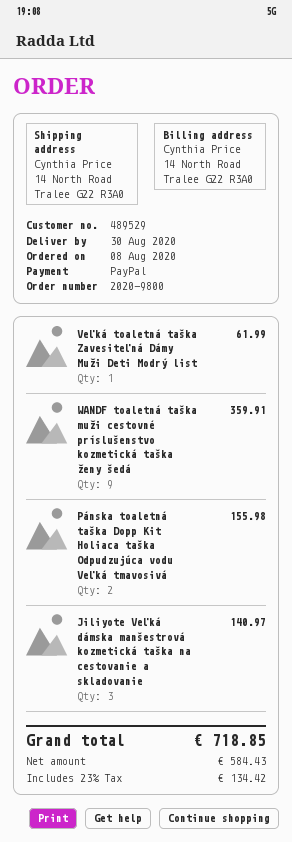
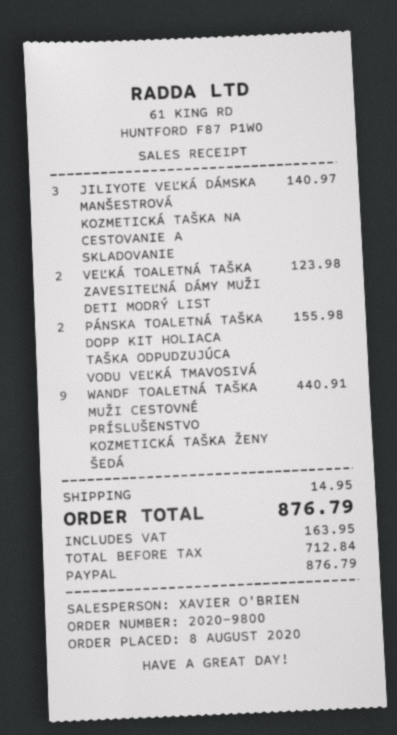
Veľká toaletná taška Zavesiteľná Dámy Muži Deti Modrý list: 1 for 61.99 -> 2 for 123.98
WANDF toaletná taška muži cestovné príslušenstvo kozmetická taška ženy šedá: 9 for 359.91 -> 9 for 440.91
shipping: none -> 14.95
net: 584.43 -> 712.84
tax: 134.42 -> 163.95
total: 718.85 -> 876.79

